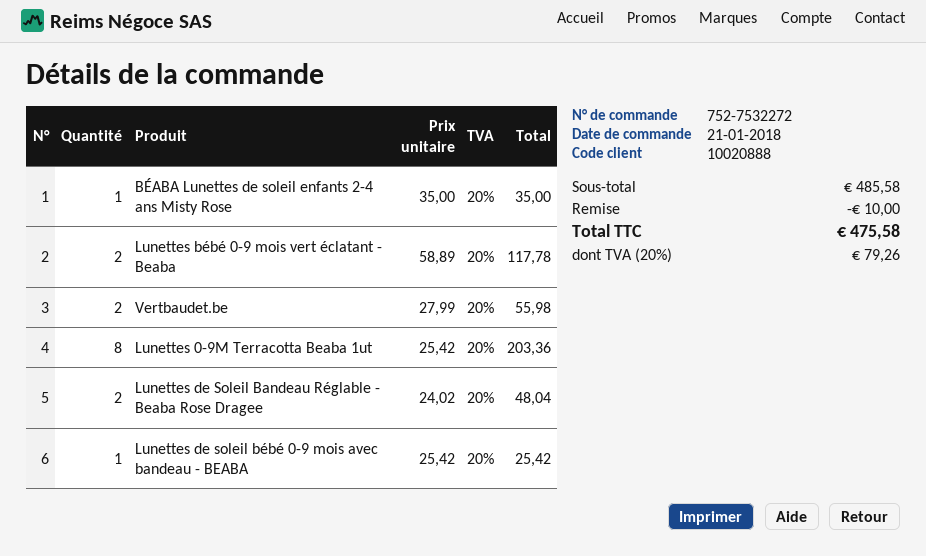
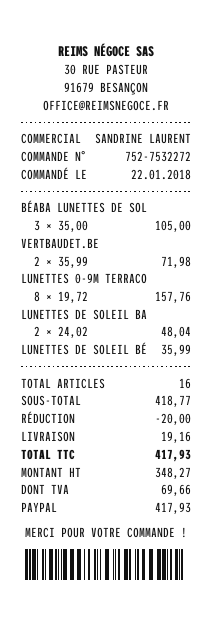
order date: 2018-01-21 -> 2018-01-22
BÉABA Lunettes de soleil enfants 2-4 ans Misty Rose: 1 x 35.00 = 35.00 -> 3 x 35.00 = 105.00
Lunettes bébé 0-9 mois vert éclatant - Beaba: 2 x 58.89 = 117.78 -> none
Vertbaudet.be: 2 x 27.99 = 55.98 -> 2 x 35.99 = 71.98
Lunettes 0-9M Terracotta Beaba 1ut: 8 x 25.42 = 203.36 -> 8 x 19.72 = 157.76
Lunettes de soleil bébé 0-9 mois avec bandeau - BEABA: 1 x 25.42 = 25.42 -> 1 x 35.99 = 35.99
subtotal: 485.58 -> 418.77
discount: 10.00 -> 20.00
shipping: none -> 19.16
tax: 79.26 -> 69.66
total: 475.58 -> 417.93

